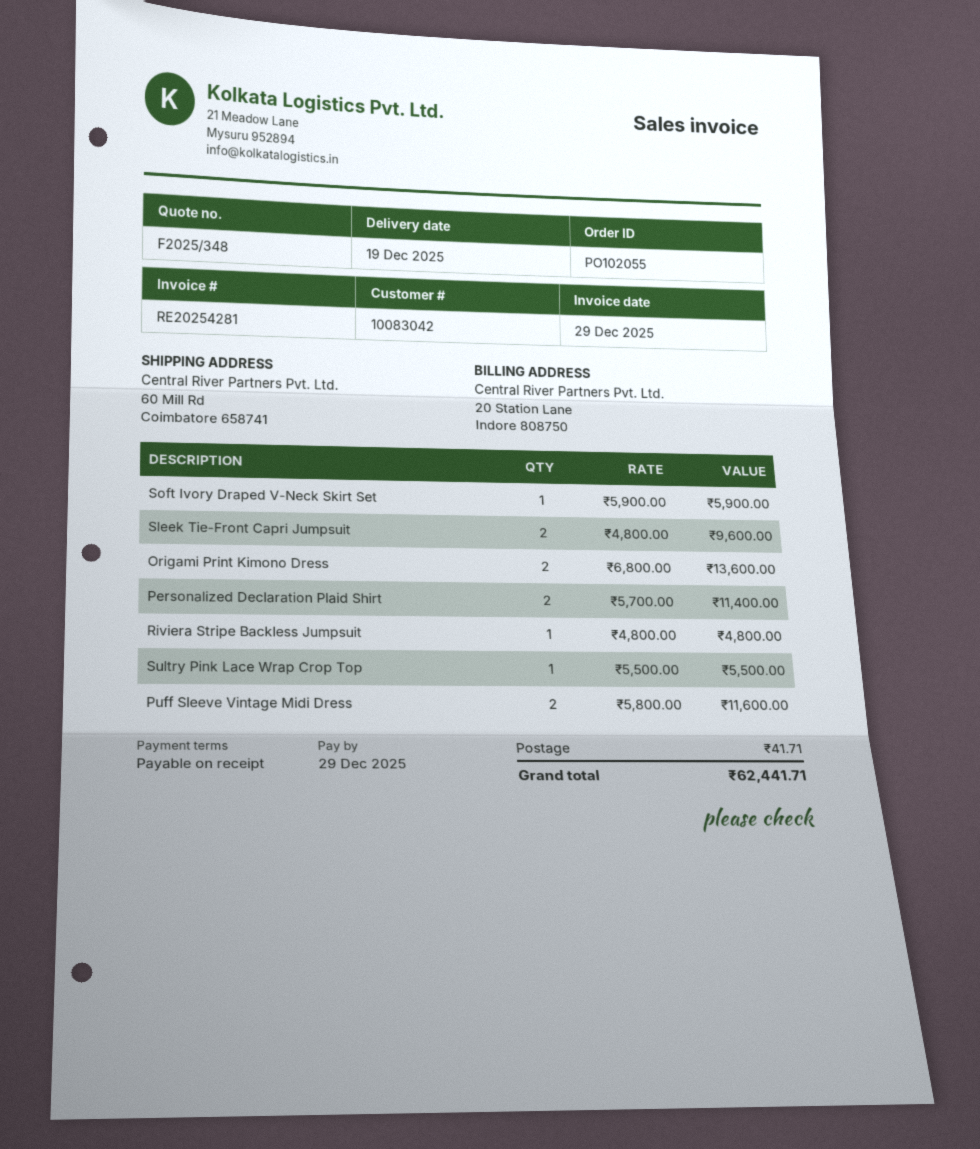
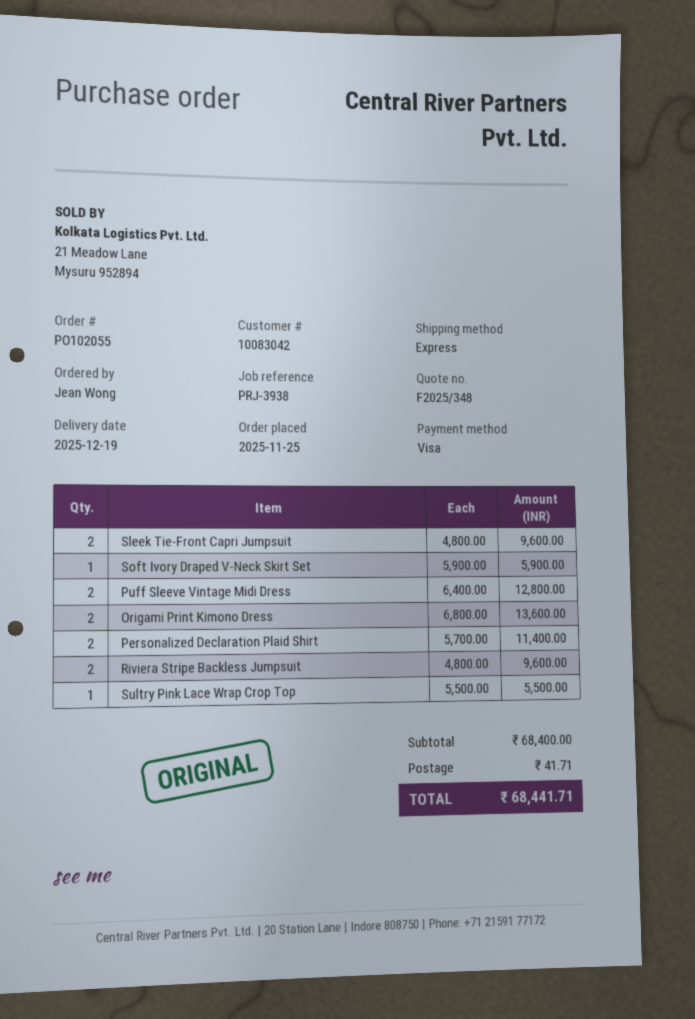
Riviera Stripe Backless Jumpsuit: 1 x 4800.00 = 4800.00 -> 2 x 4800.00 = 9600.00
Puff Sleeve Vintage Midi Dress: 2 x 5800.00 = 11600.00 -> 2 x 6400.00 = 12800.00
total: 62441.71 -> 68441.71

